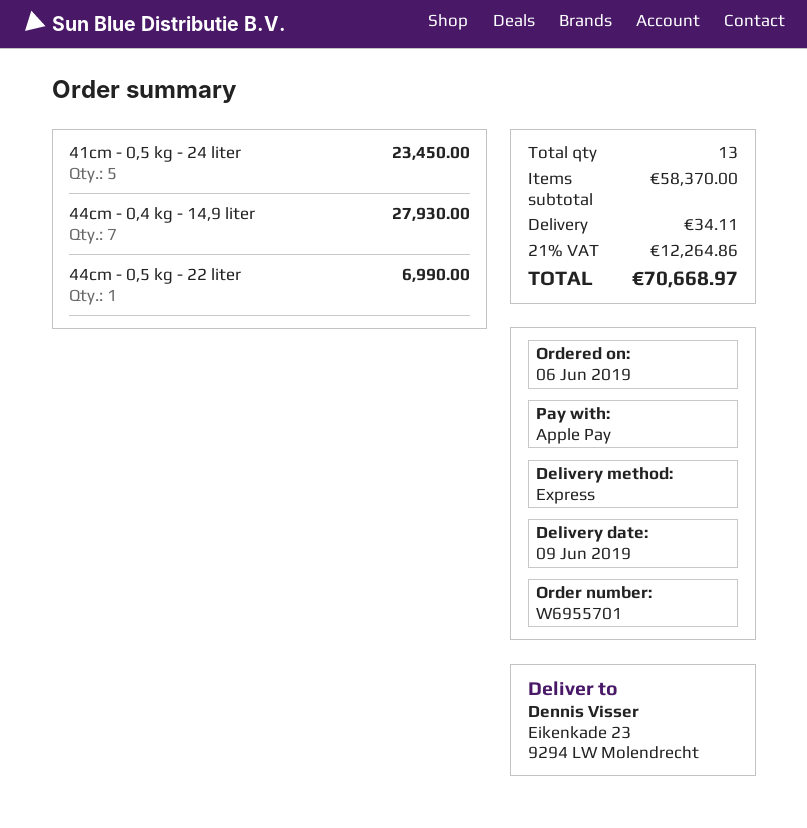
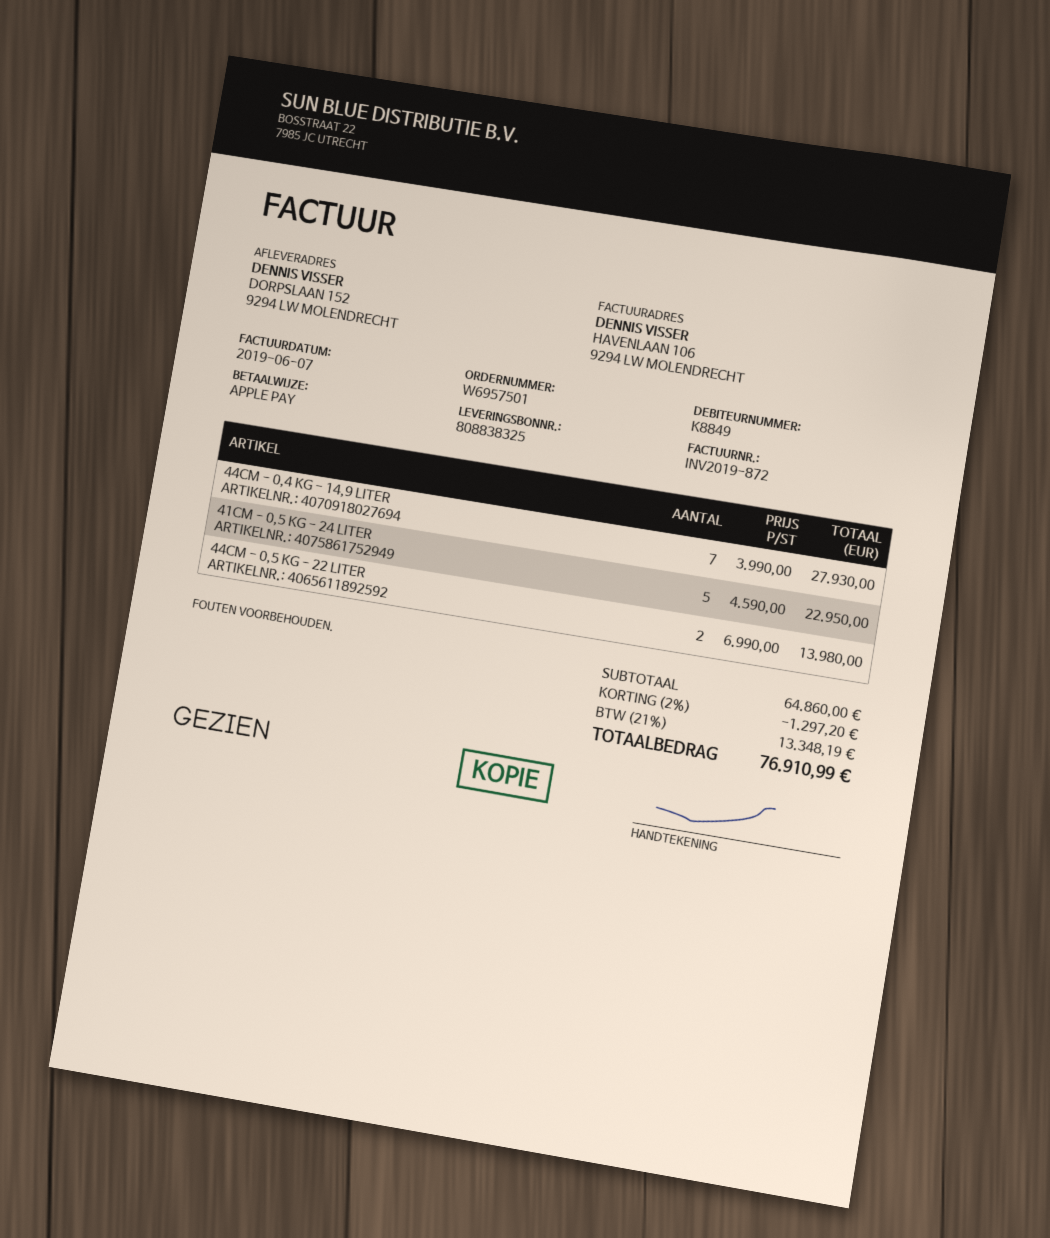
order number: W6955701 -> W6957501
ship to: Eikenkade 23, 9294 LW Molendrecht -> DORPSLAAN 152, 9294 LW MOLENDRECHT
41cm - 0,5 kg - 24 liter: 5 for 23450.00 -> 5 for 22950.00
44cm - 0,5 kg - 22 liter: 1 for 6990.00 -> 2 for 13980.00
subtotal: 58370.00 -> 64860.00
discount: none -> 2% = 1297.20
shipping: 34.11 -> none
tax: 21% = 12264.86 -> 21% = 13348.19
total: 70668.97 -> 76910.99

